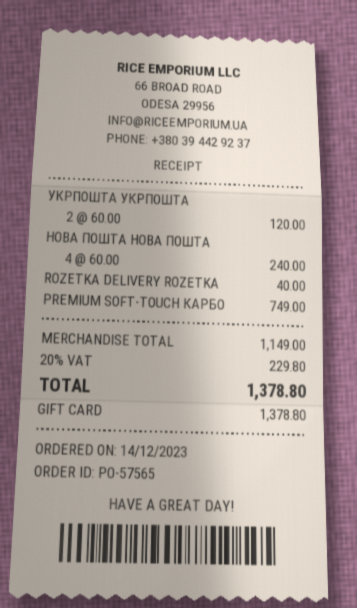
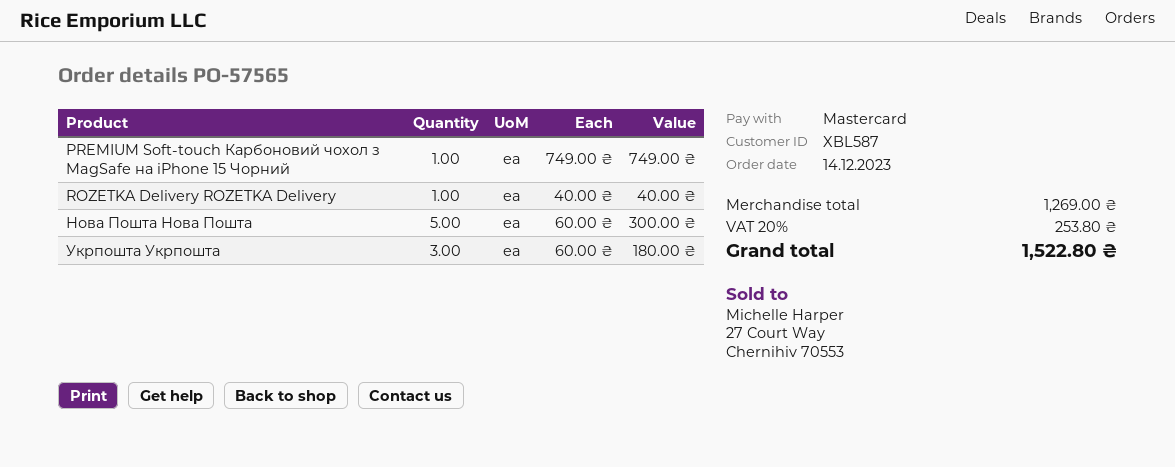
payment method: gift card -> Mastercard
УКРПОШТА УКРПОШТА: 2 x 60.00 = 120.00 -> 3 x 60.00 = 180.00
НОВА ПОШТА НОВА ПОШТА: 4 x 60.00 = 240.00 -> 5 x 60.00 = 300.00
subtotal: 1149.00 -> 1269.00
tax: 20% = 229.80 -> 20% = 253.80
total: 1378.80 -> 1522.80

